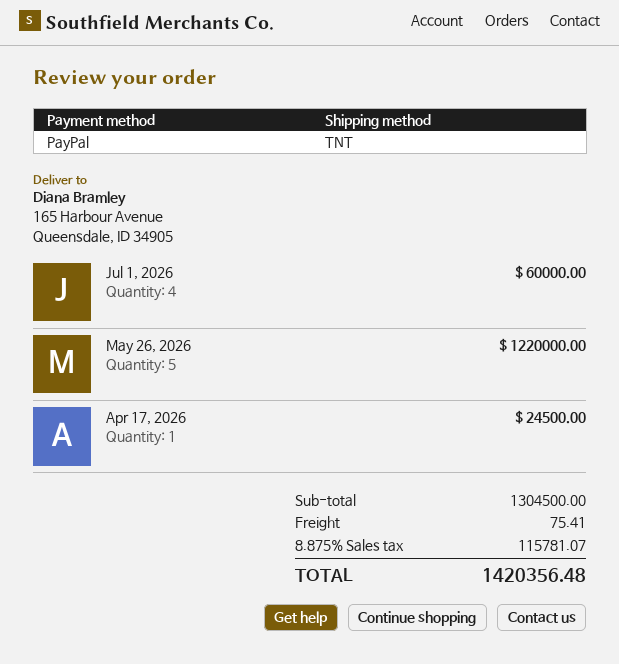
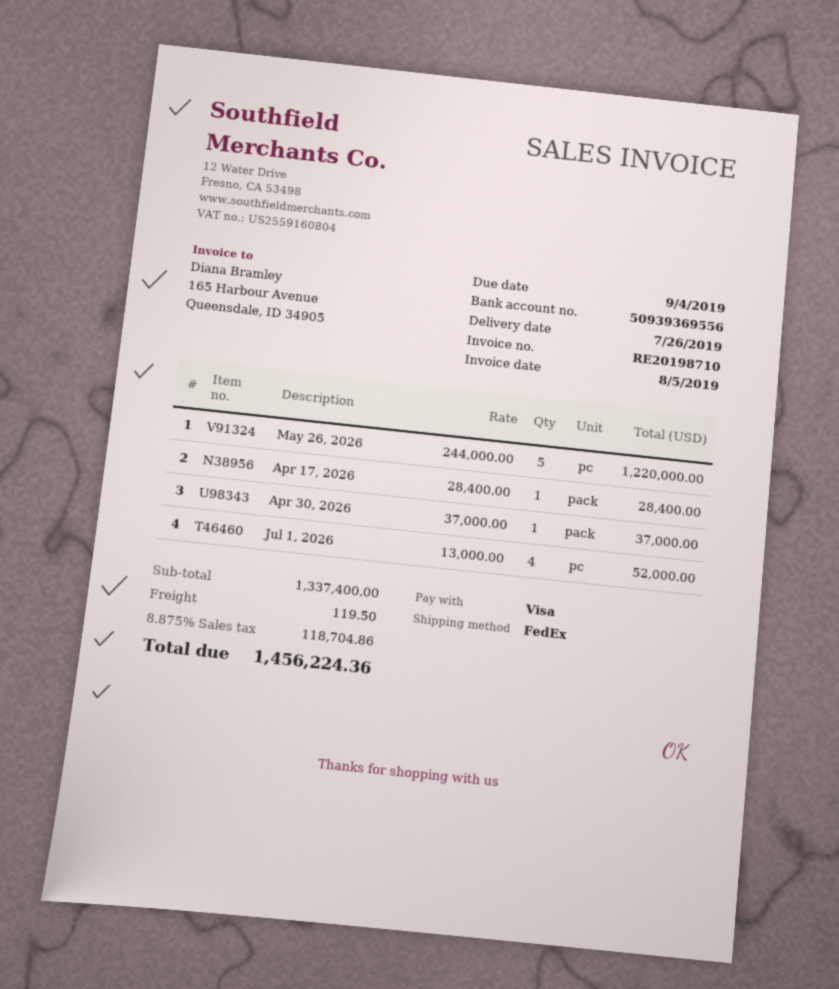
payment method: PayPal -> Visa
shipping method: TNT -> FedEx
Jul 1, 2026: 4 for 60000.00 -> 4 for 52000.00
Apr 17, 2026: 1 for 24500.00 -> 1 for 28400.00
Apr 30, 2026: none -> 1 for 37000.00
subtotal: 1304500.00 -> 1337400.00
shipping: 75.41 -> 119.50
tax: 8.875% = 115781.07 -> 8.875% = 118704.86
total: 1420356.48 -> 1456224.36

